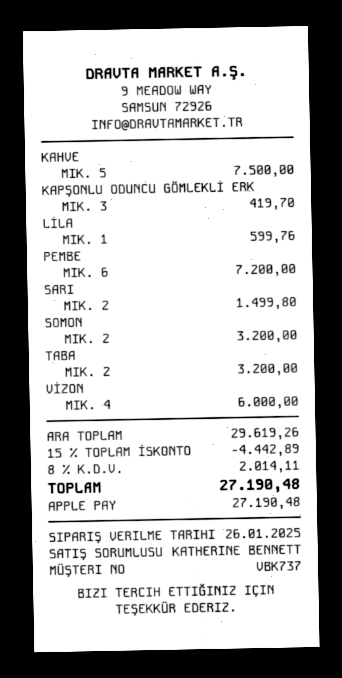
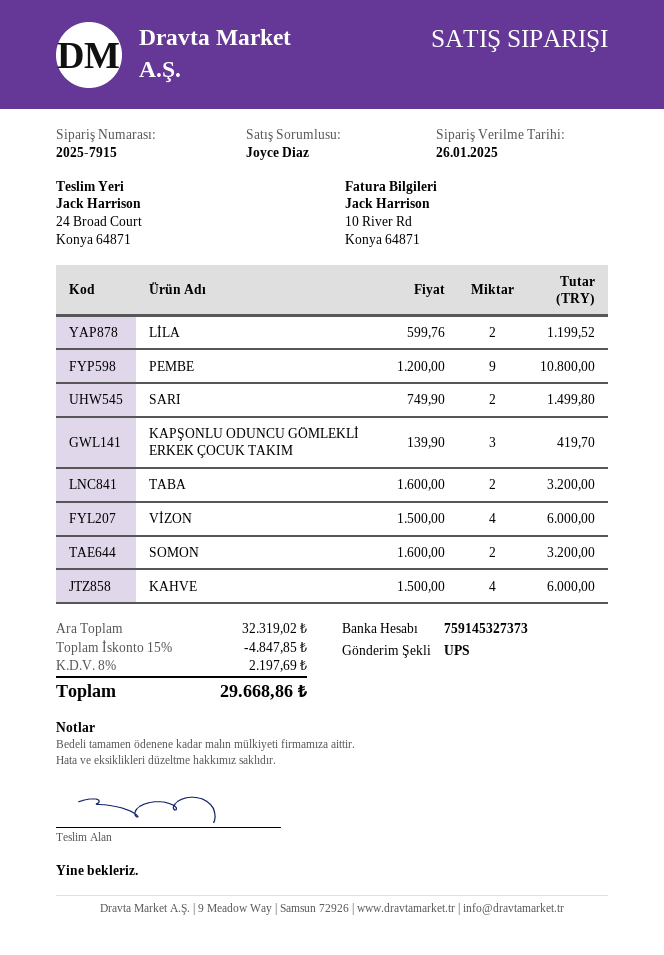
sales rep: KATHERINE BENNETT -> Joyce Diaz
KAHVE: 5 for 7500.00 -> 4 for 6000.00
LİLA: 1 for 599.76 -> 2 for 1199.52
PEMBE: 6 for 7200.00 -> 9 for 10800.00
subtotal: 29619.26 -> 32319.02
discount: 15% = 4442.89 -> 15% = 4847.85
tax: 8% = 2014.11 -> 8% = 2197.69
total: 27190.48 -> 29668.86

